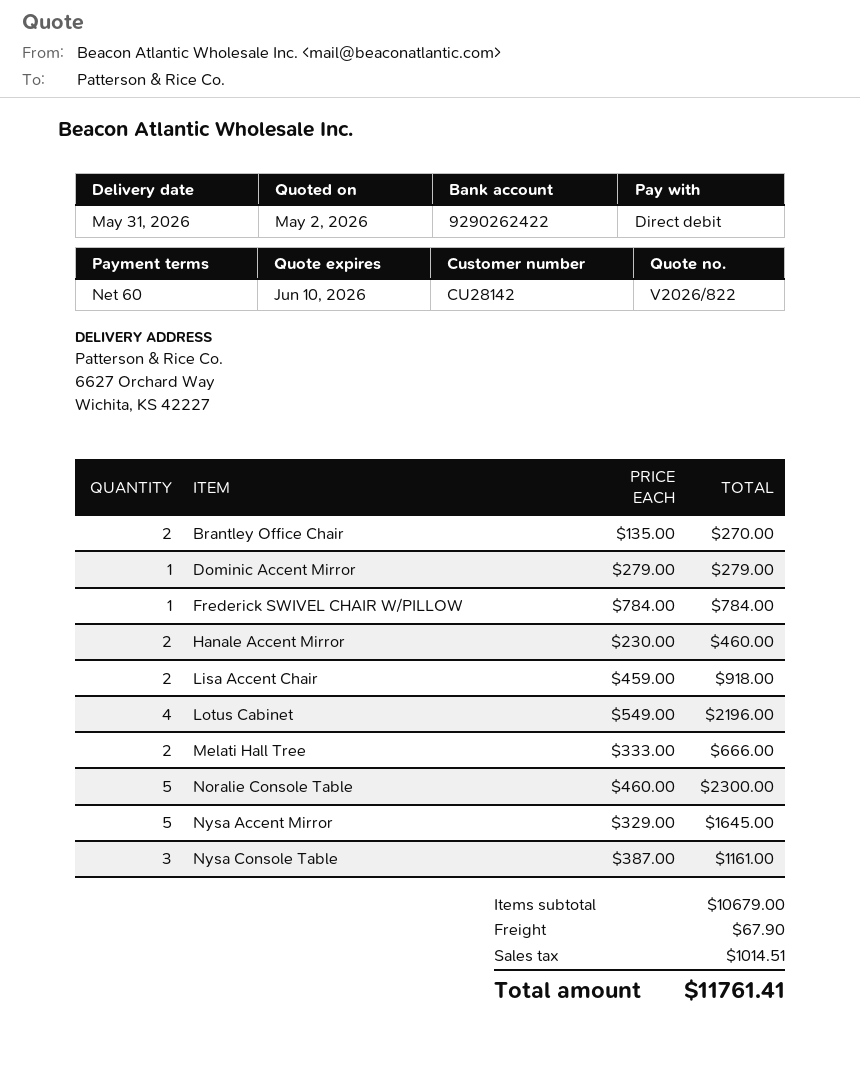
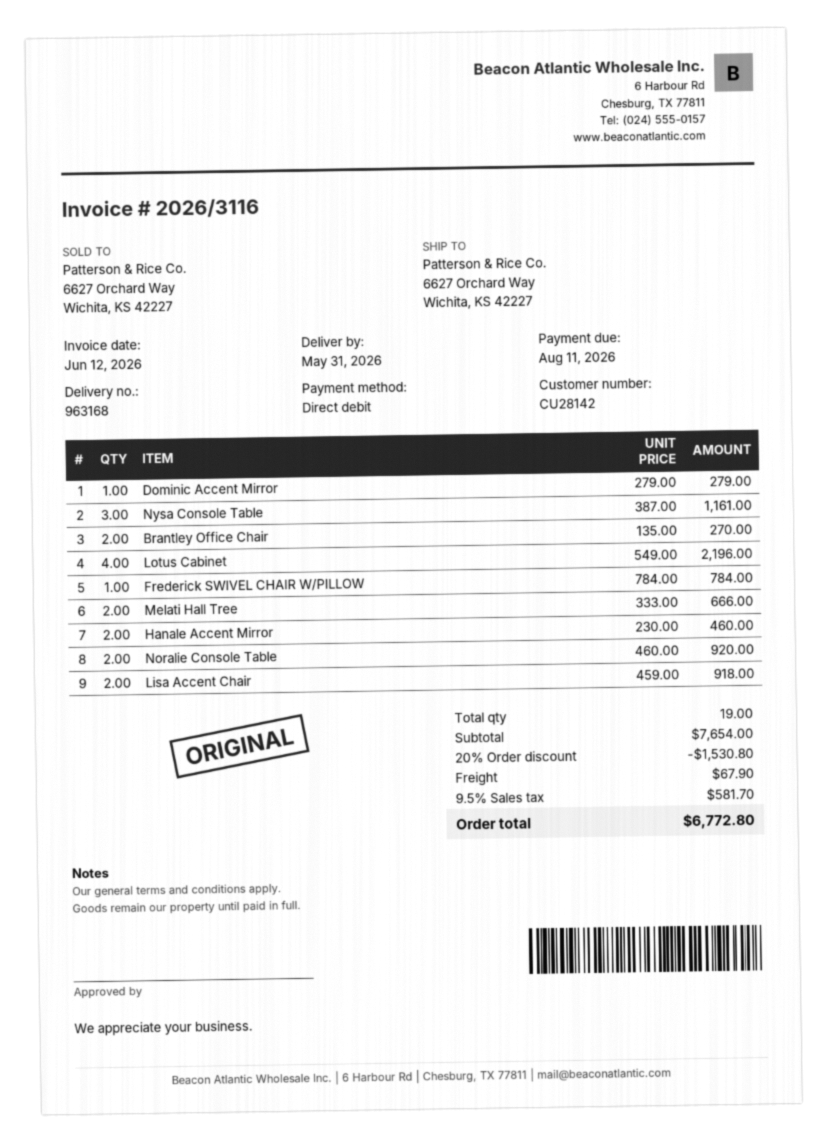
Noralie Console Table: 5 x 460.00 = 2300.00 -> 2 x 460.00 = 920.00
Nysa Accent Mirror: 5 x 329.00 = 1645.00 -> none
subtotal: 10679.00 -> 7654.00
discount: none -> 20% = 1530.80
tax: 1014.51 -> 581.70
total: 11761.41 -> 6772.80

